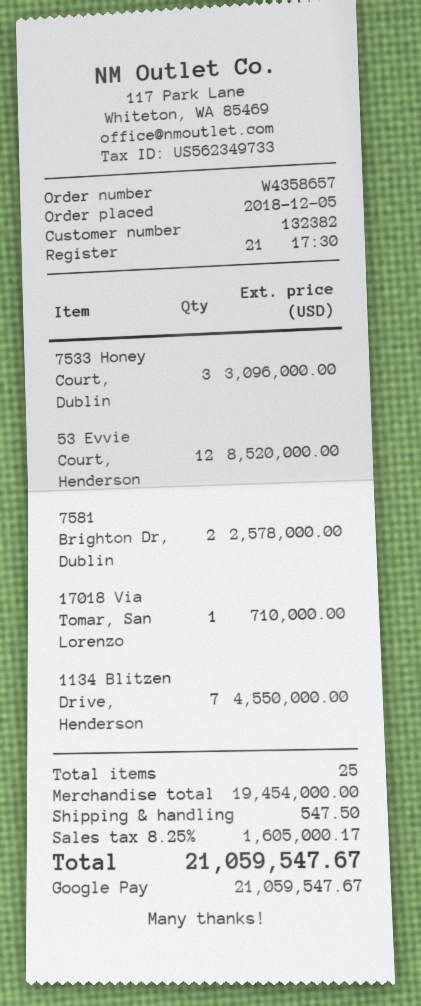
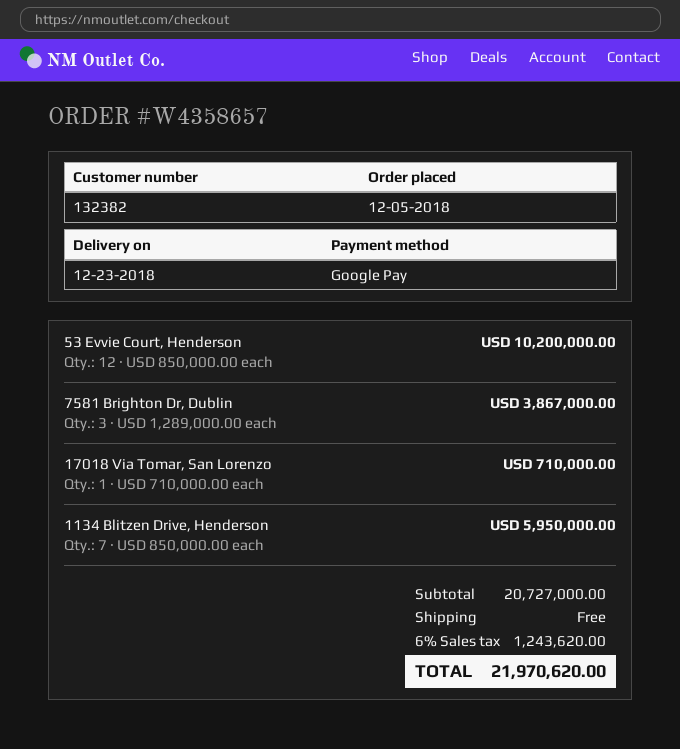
7533 Honey Court, Dublin: 3 for 3096000.00 -> none
53 Evvie Court, Henderson: 12 for 8520000.00 -> 12 for 10200000.00
7581 Brighton Dr, Dublin: 2 for 2578000.00 -> 3 for 3867000.00
1134 Blitzen Drive, Henderson: 7 for 4550000.00 -> 7 for 5950000.00
subtotal: 19454000.00 -> 20727000.00
shipping: 547.50 -> 0.00
tax: 8.25% = 1605000.17 -> 6% = 1243620.00
total: 21059547.67 -> 21970620.00

